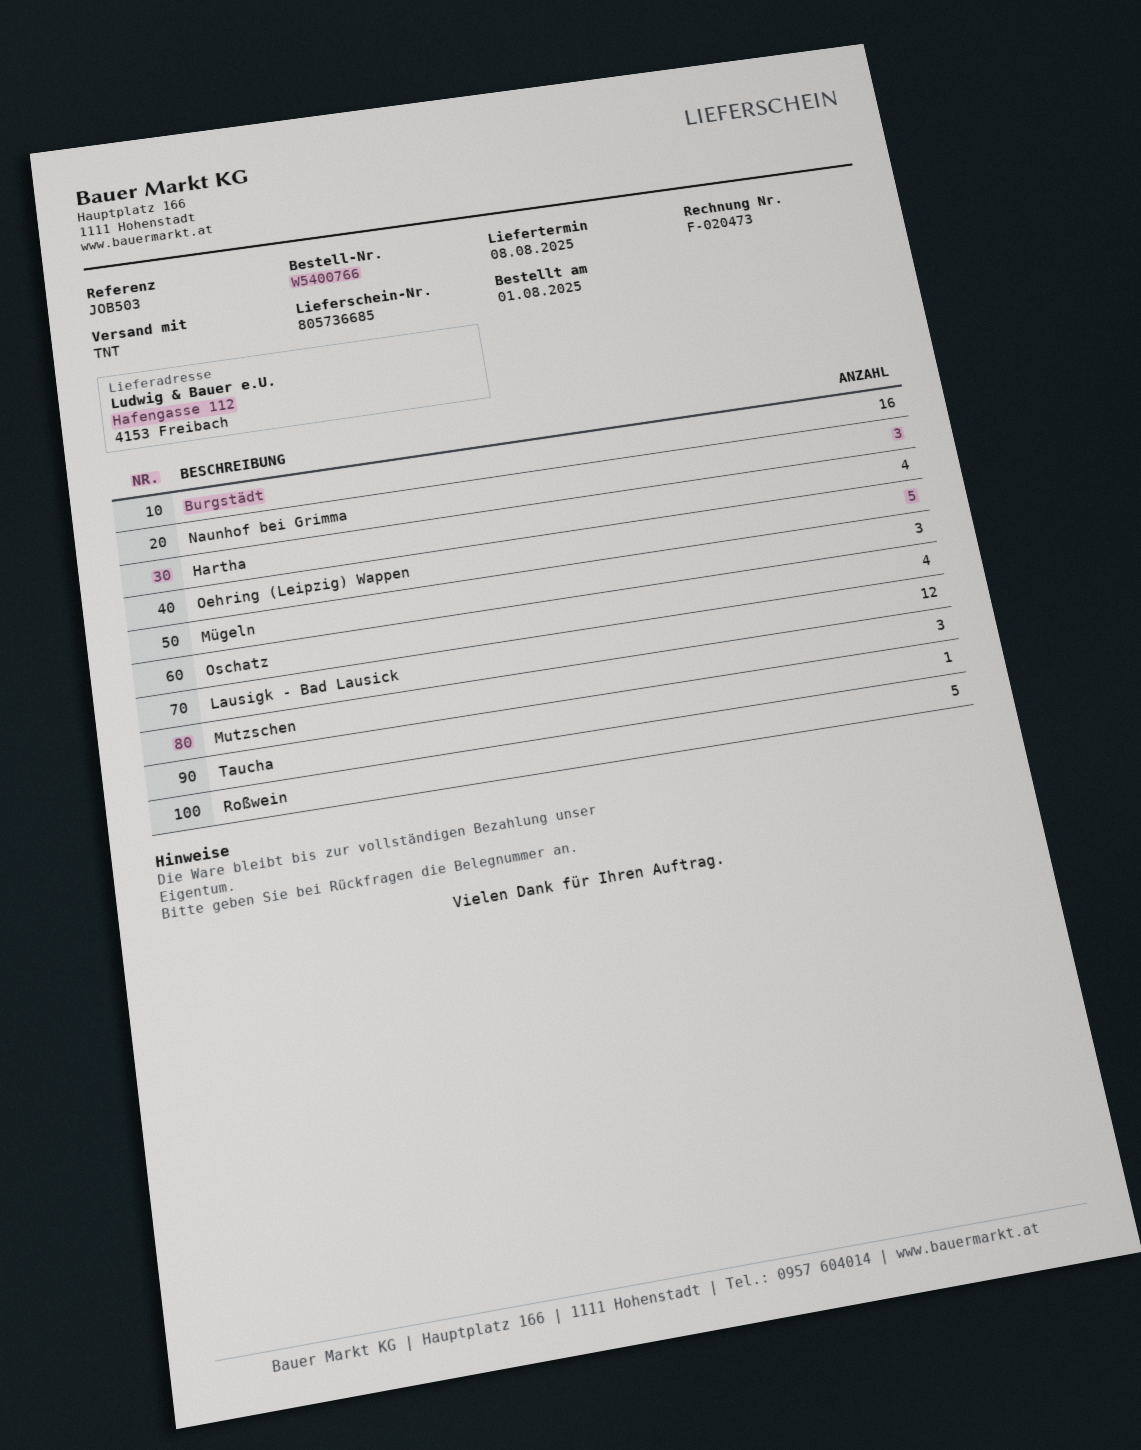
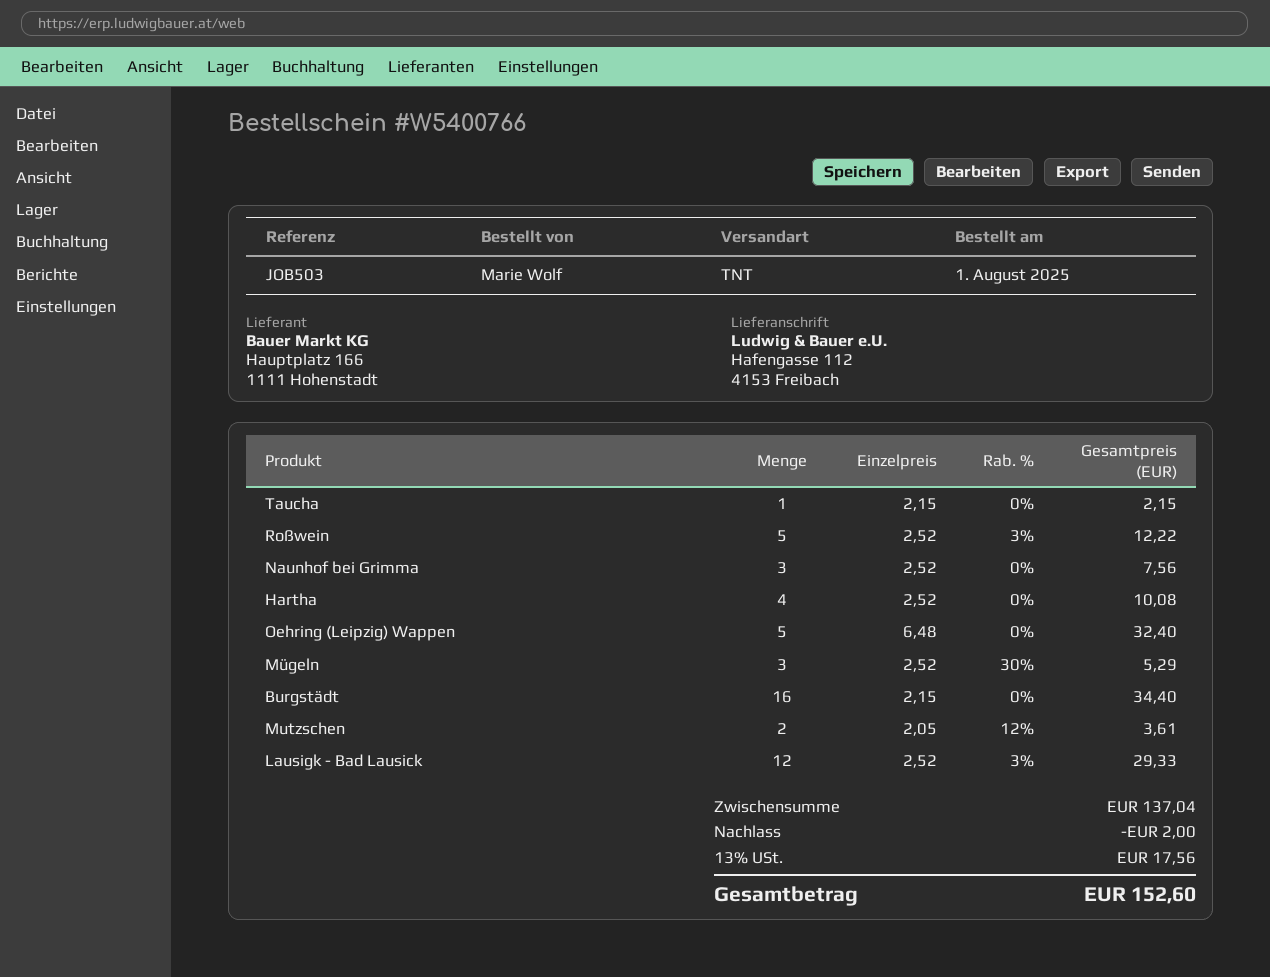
Oschatz: 4 -> none
Mutzschen: 3 -> 2

